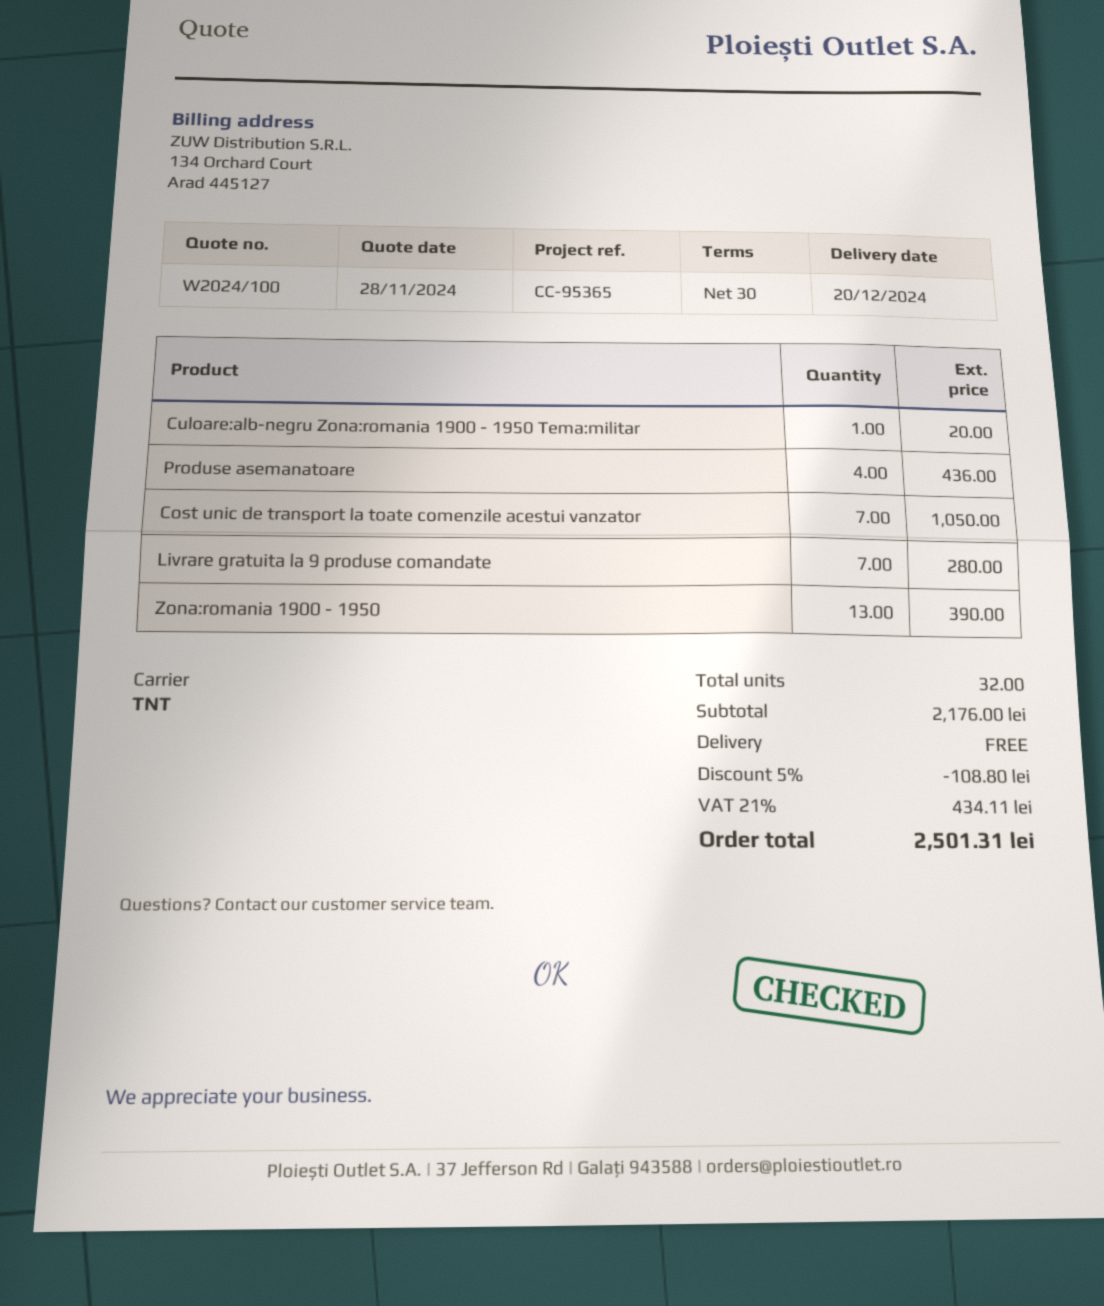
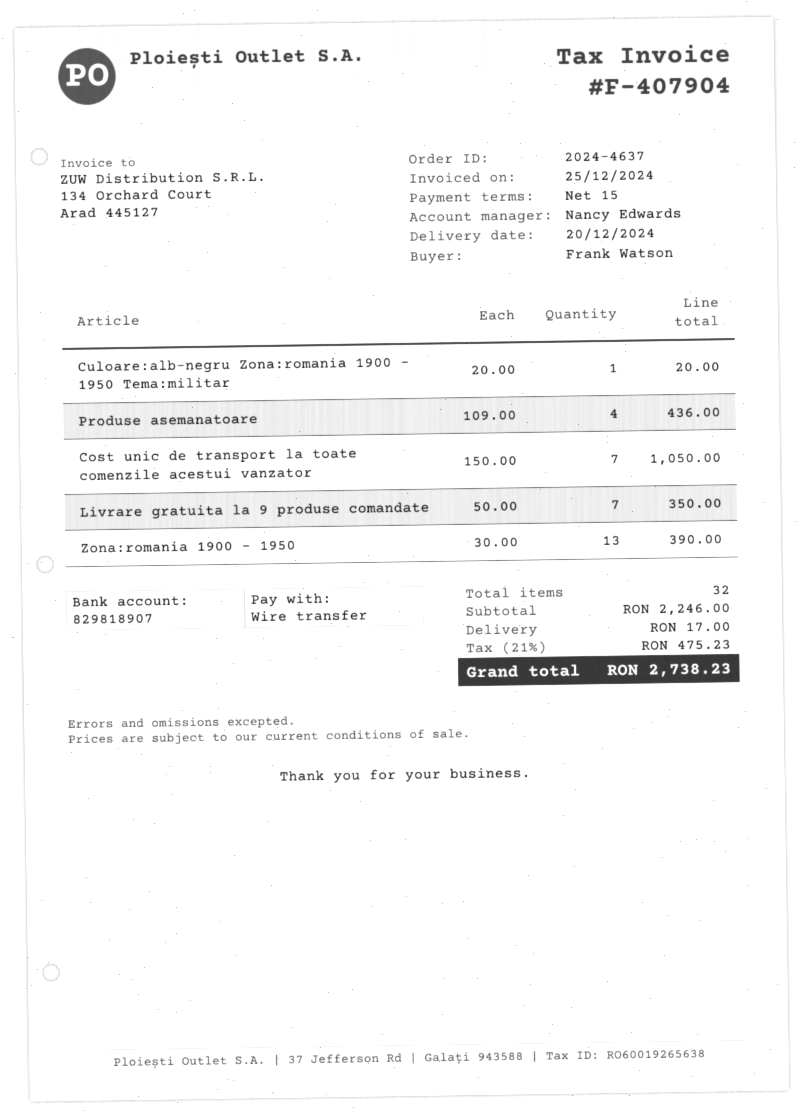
payment terms: 30 days -> 15 days
Livrare gratuita la 9 produse comandate: 7 for 280.00 -> 7 for 350.00
subtotal: 2176.00 -> 2246.00
discount: 5% = 108.80 -> none
shipping: 0.00 -> 17.00
tax: 21% = 434.11 -> 21% = 475.23
total: 2501.31 -> 2738.23

